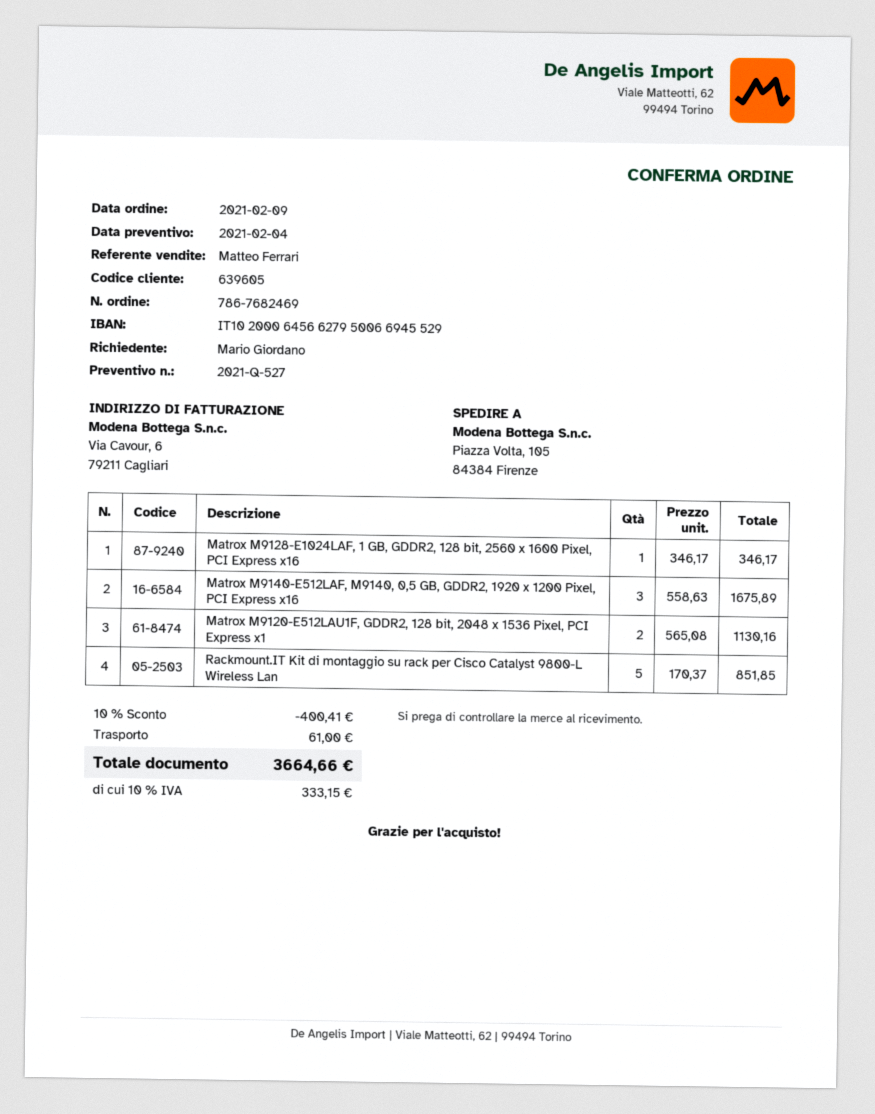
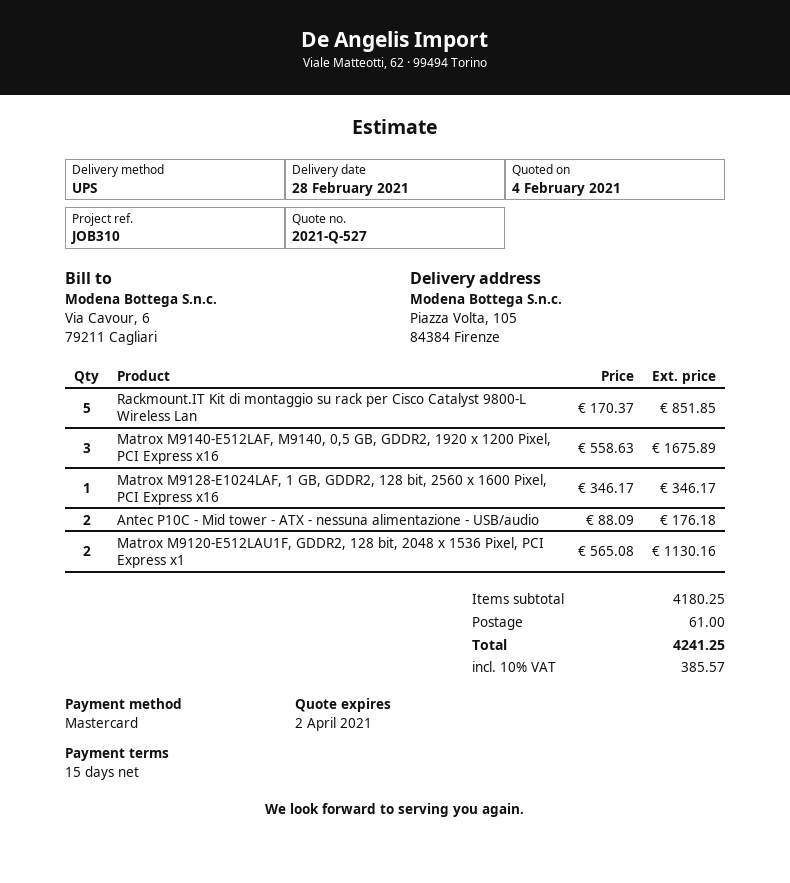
Antec P10C - Mid tower - ATX - nessuna alimentazione - USB/audio: none -> 2 x 88.09 = 176.18
discount: 10% = 400.41 -> none
tax: 10% = 333.15 -> 10% = 385.57
total: 3664.66 -> 4241.25

